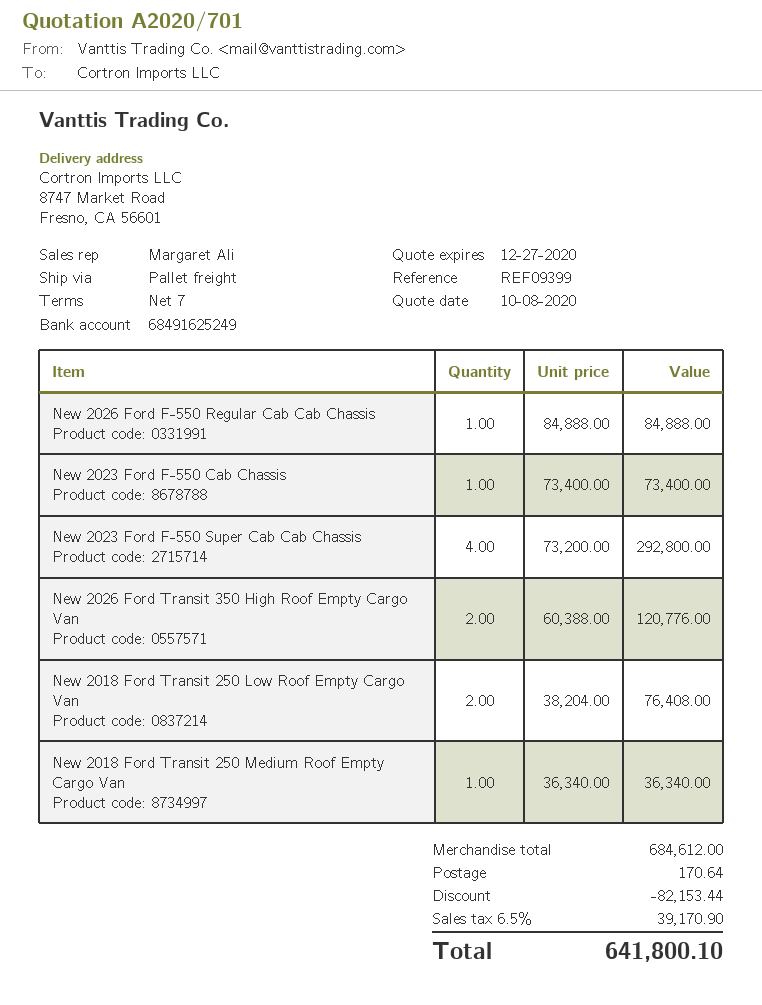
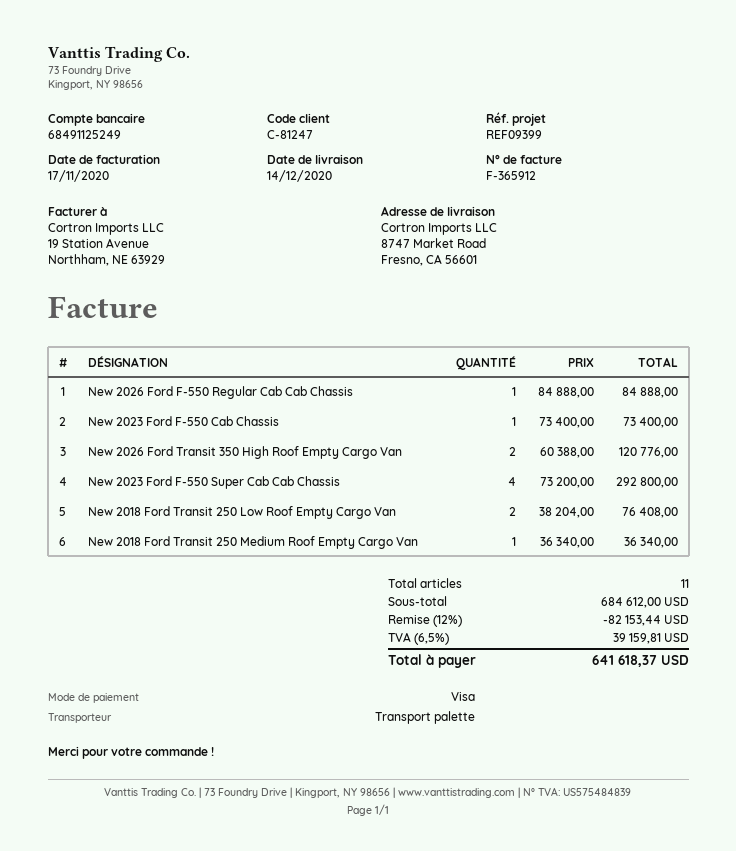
bank account: 68491625249 -> 68491125249
shipping: 170.64 -> none
tax: 6.5% = 39170.90 -> 6.5% = 39159.81
total: 641800.10 -> 641618.37

